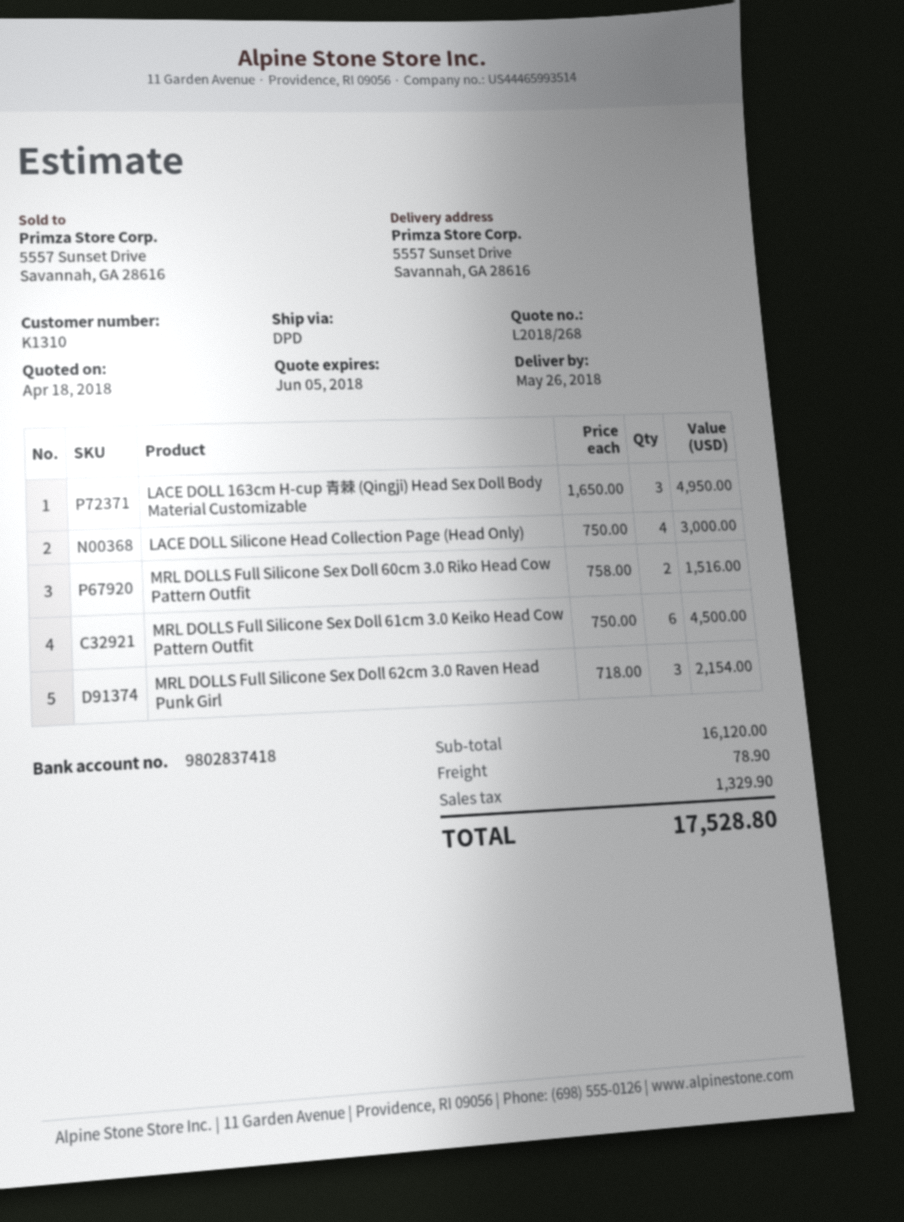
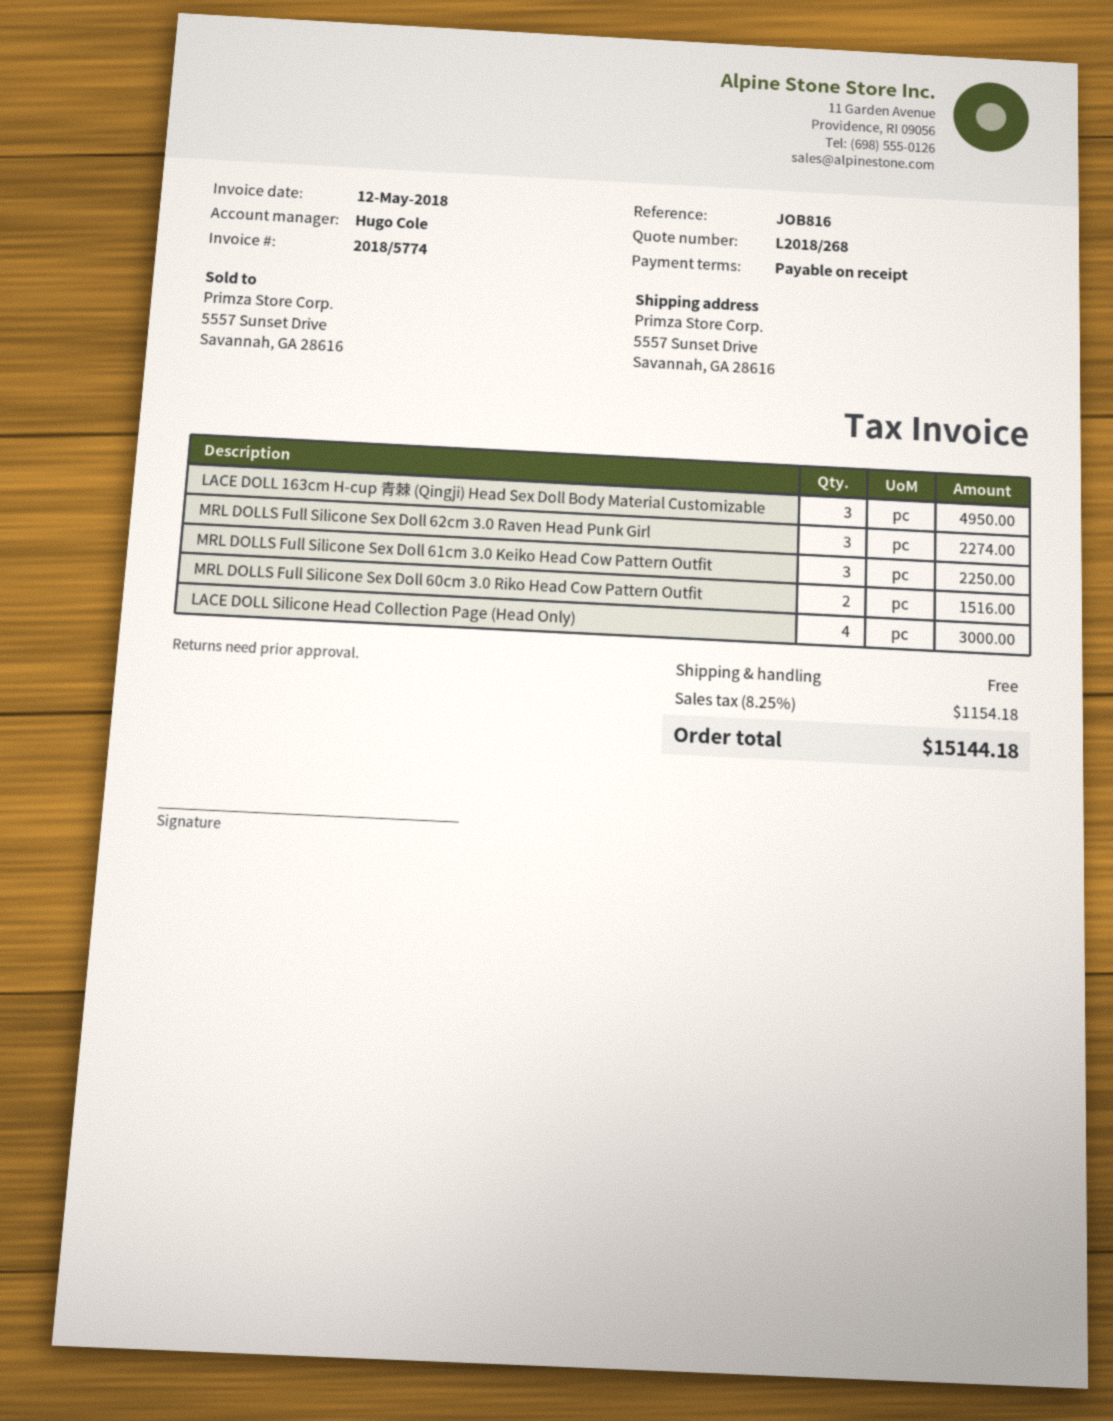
MRL DOLLS Full Silicone Sex Doll 61cm 3.0 Keiko Head Cow Pattern Outfit: 6 for 4500.00 -> 3 for 2250.00
MRL DOLLS Full Silicone Sex Doll 62cm 3.0 Raven Head Punk Girl: 3 for 2154.00 -> 3 for 2274.00
shipping: 78.90 -> 0.00
tax: 1329.90 -> 1154.18
total: 17528.80 -> 15144.18

